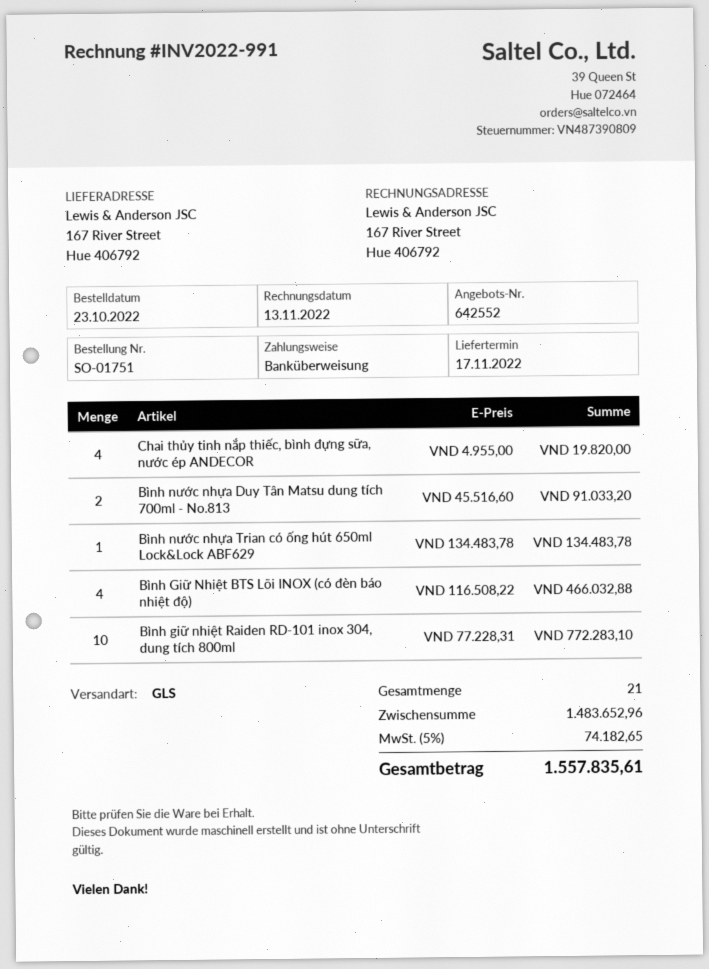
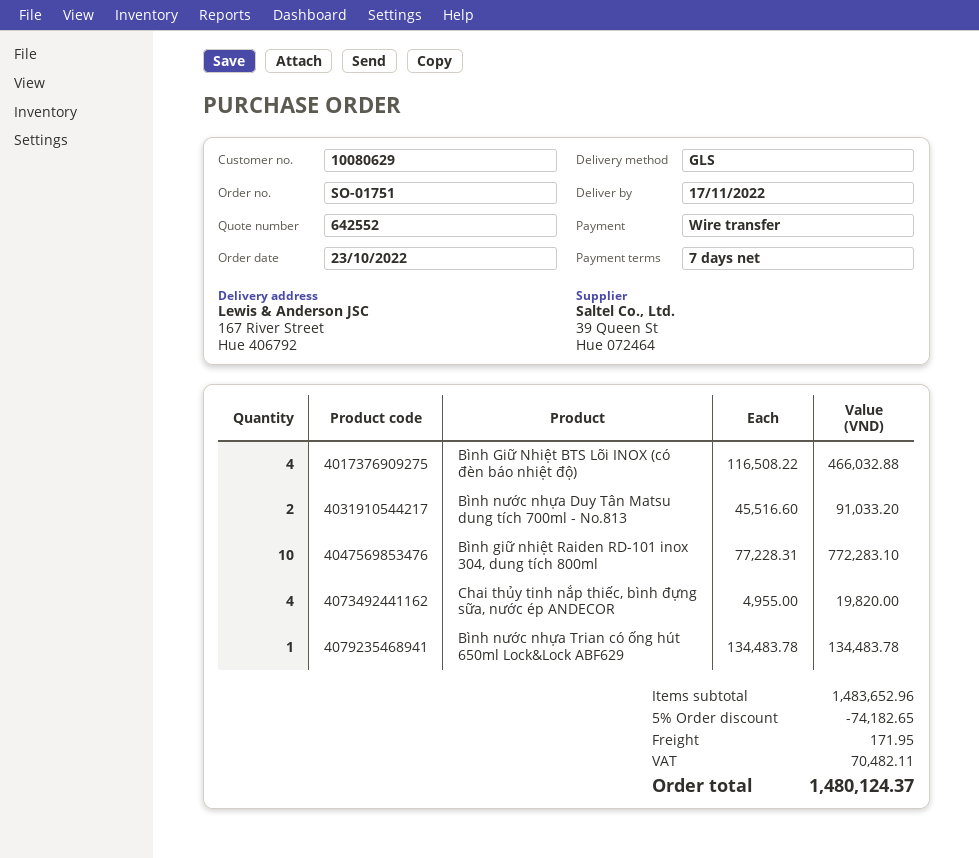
discount: none -> 5% = 74182.65
shipping: none -> 171.95
tax: 74182.65 -> 70482.11
total: 1557835.61 -> 1480124.37

